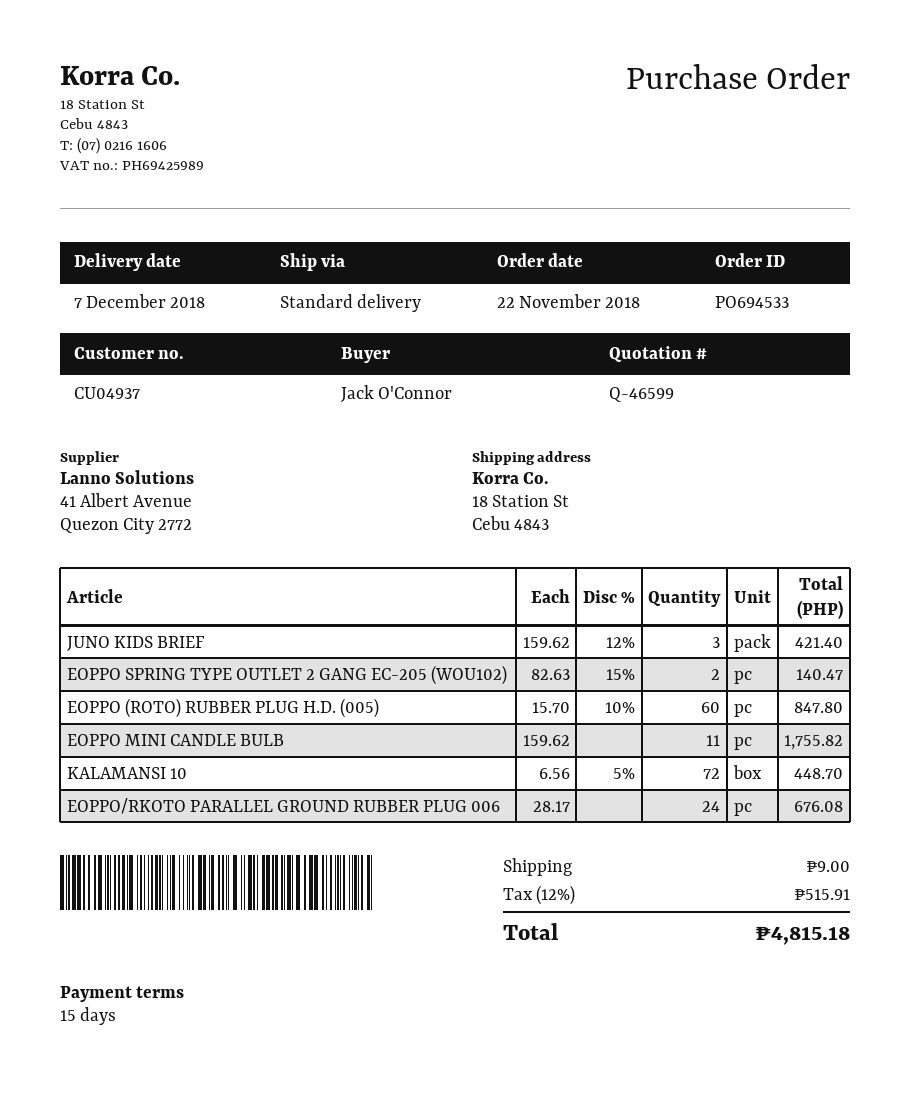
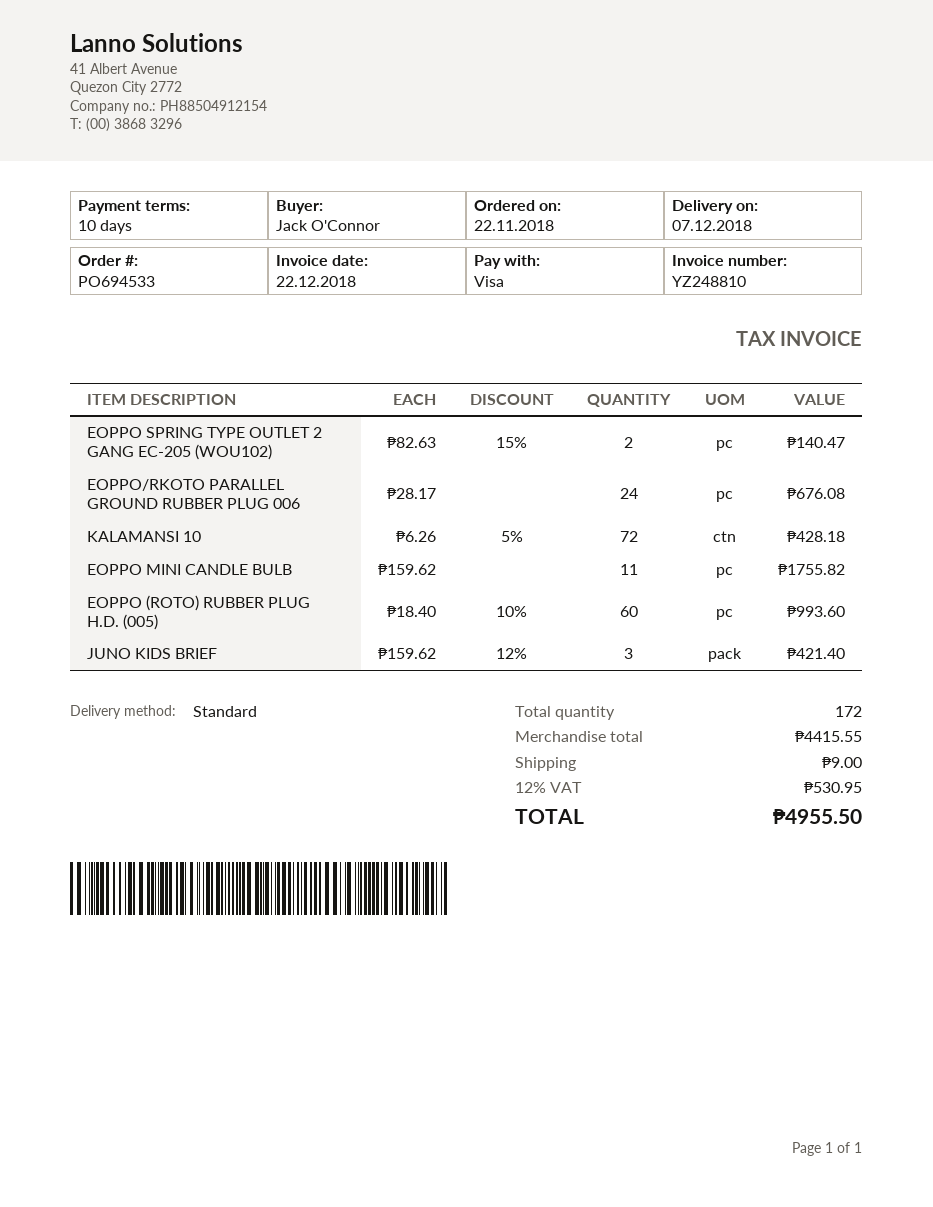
payment terms: 15 days -> 10 days
EOPPO (ROTO) RUBBER PLUG H.D. (005): 60 x 15.70 - 10% = 847.80 -> 60 x 18.40 - 10% = 993.60
KALAMANSI 10: 72 x 6.56 - 5% = 448.70 -> 72 x 6.26 - 5% = 428.18
tax: 12% = 515.91 -> 12% = 530.95
total: 4815.18 -> 4955.50

